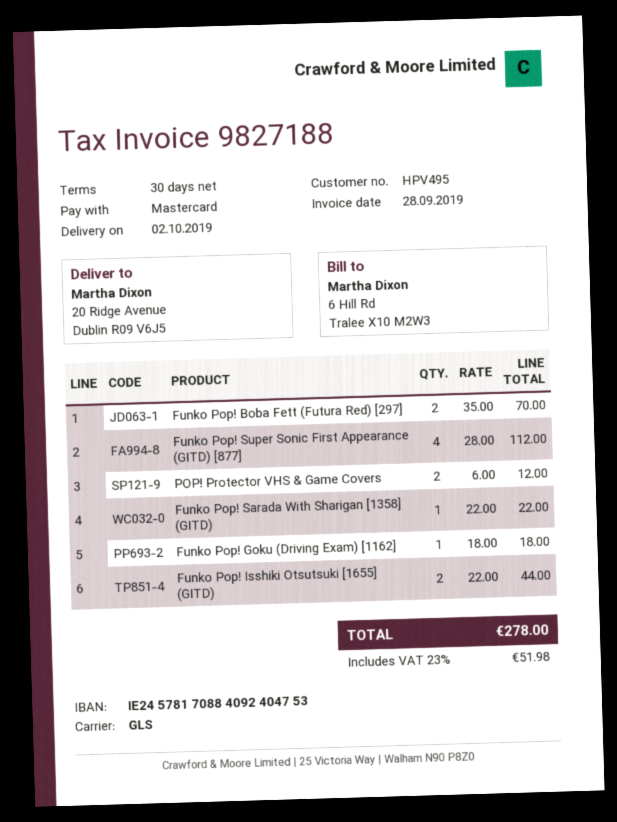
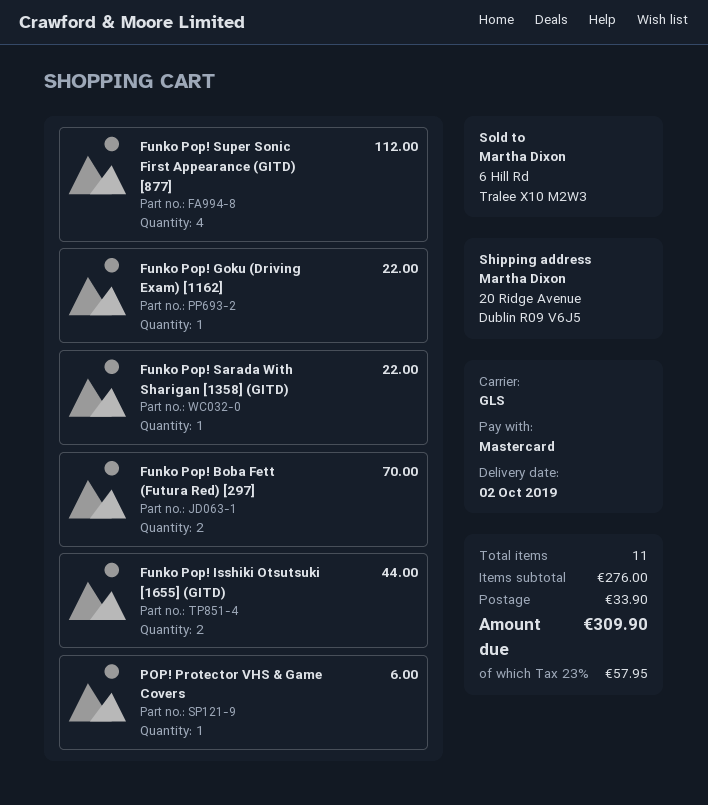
POP! Protector VHS & Game Covers: 2 for 12.00 -> 1 for 6.00
Funko Pop! Goku (Driving Exam) [1162]: 1 for 18.00 -> 1 for 22.00
shipping: none -> 33.90
tax: 23% = 51.98 -> 23% = 57.95
total: 278.00 -> 309.90

